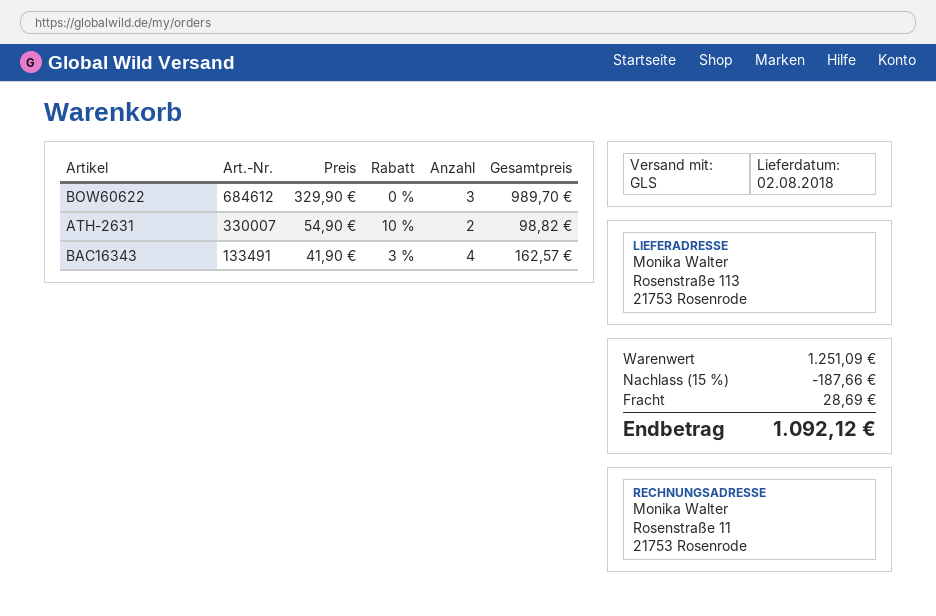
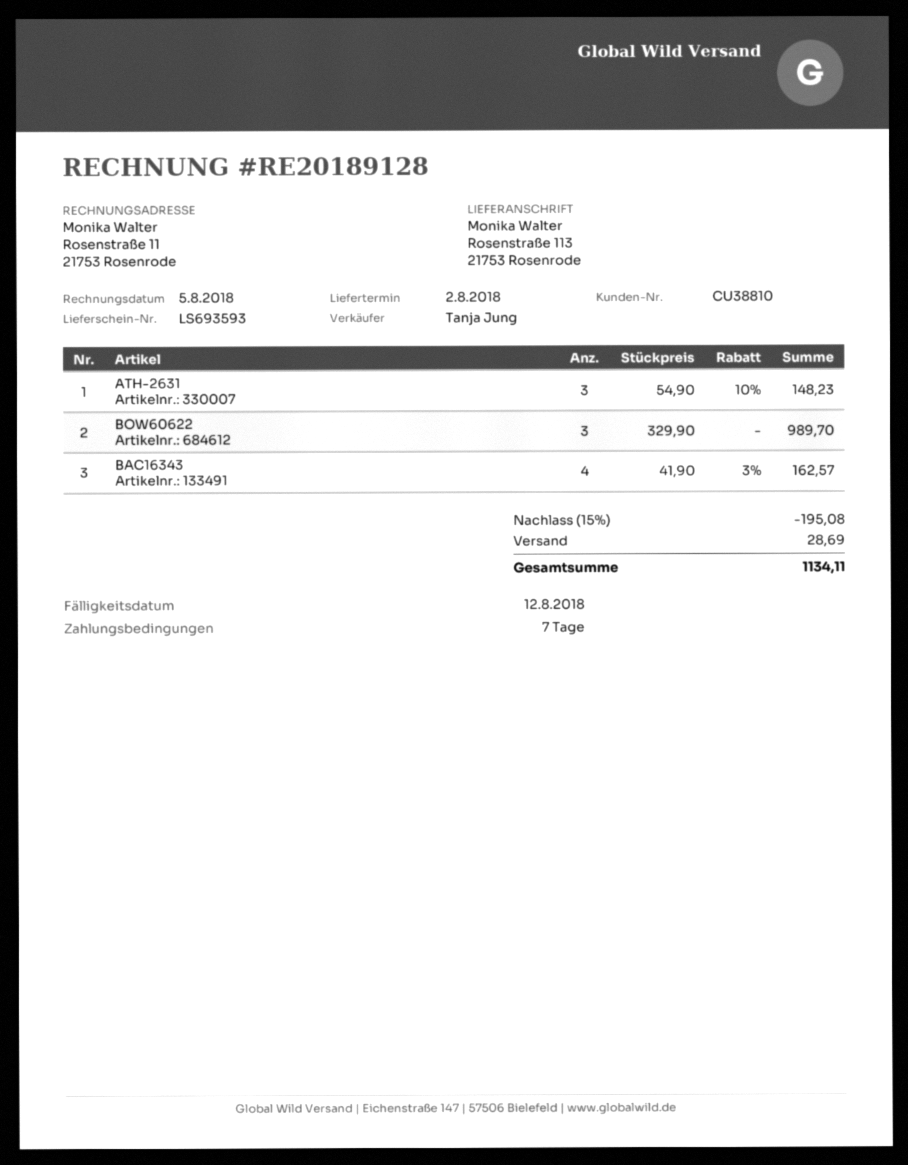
ATH-2631: 2 x 54.90 - 10% = 98.82 -> 3 x 54.90 - 10% = 148.23
discount: 15% = 187.66 -> 15% = 195.08
total: 1092.12 -> 1134.11

